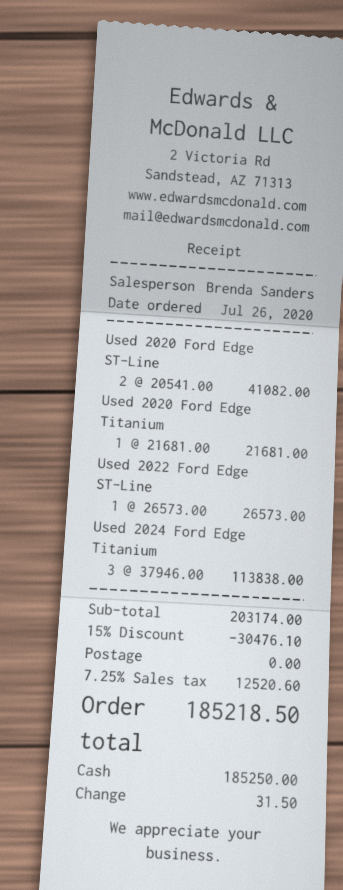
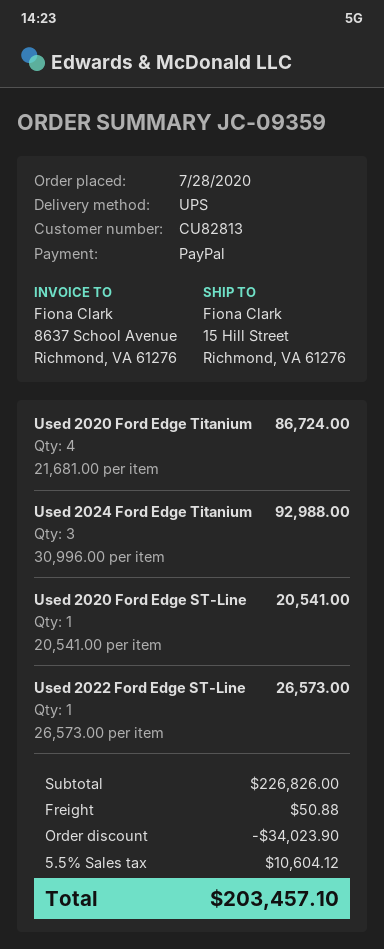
order date: 2020-07-26 -> 2020-07-28
payment method: cash -> PayPal
Used 2020 Ford Edge ST-Line: 2 x 20541.00 = 41082.00 -> 1 x 20541.00 = 20541.00
Used 2020 Ford Edge Titanium: 1 x 21681.00 = 21681.00 -> 4 x 21681.00 = 86724.00
Used 2024 Ford Edge Titanium: 3 x 37946.00 = 113838.00 -> 3 x 30996.00 = 92988.00
subtotal: 203174.00 -> 226826.00
discount: 30476.10 -> 34023.90
shipping: 0.00 -> 50.88
tax: 7.25% = 12520.60 -> 5.5% = 10604.12
total: 185218.50 -> 203457.10

